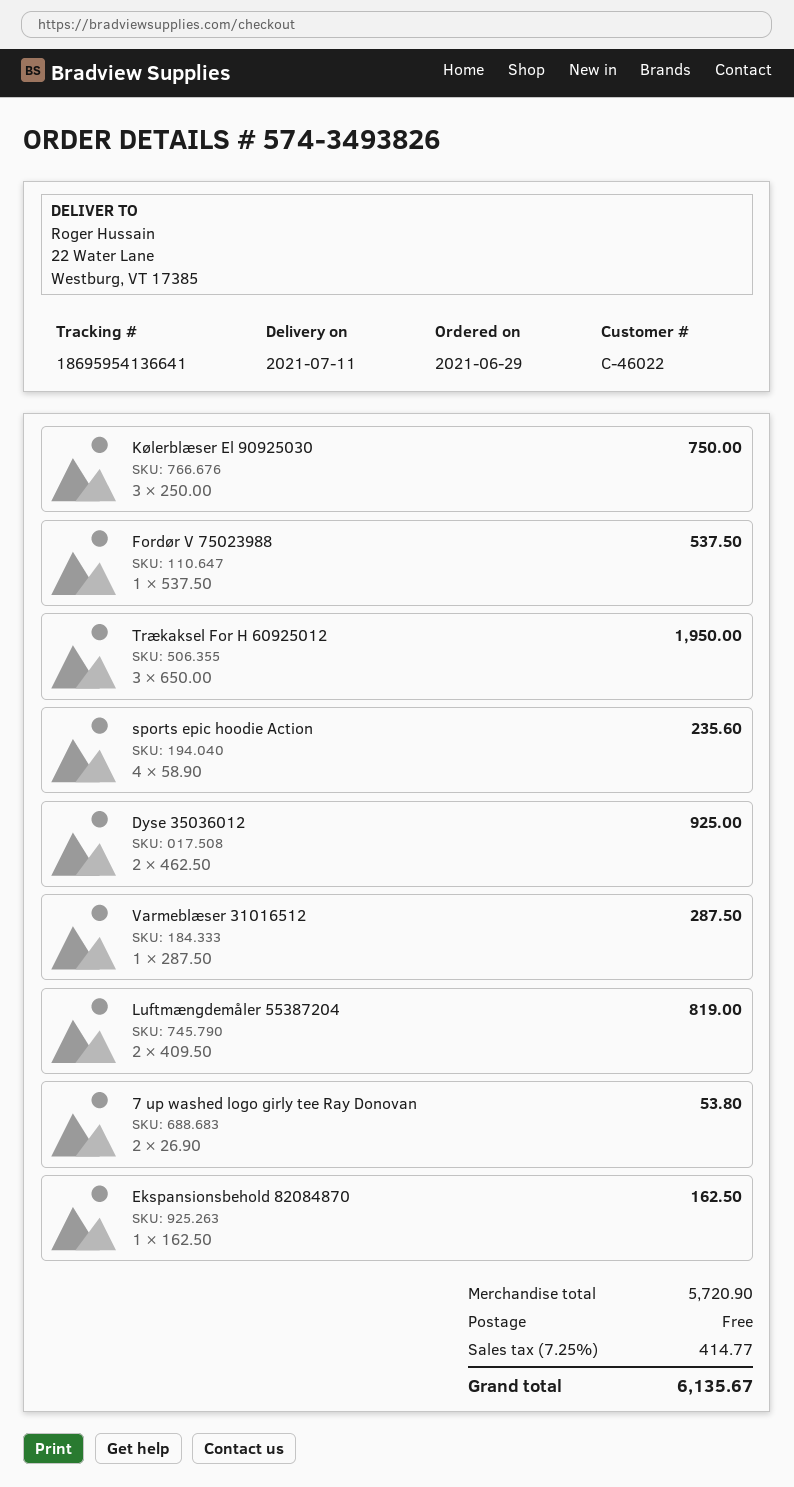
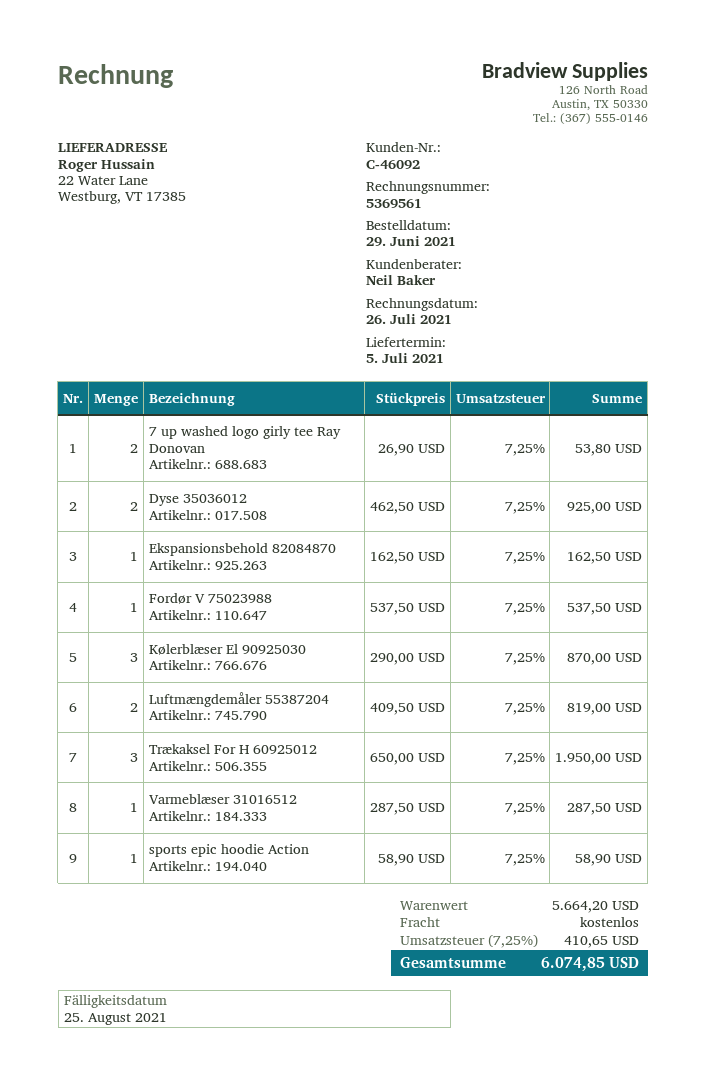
delivery date: 2021-07-11 -> 2021-07-05
customer number: C-46022 -> C-46092
Kølerblæser El 90925030: 3 x 250.00 = 750.00 -> 3 x 290.00 = 870.00
sports epic hoodie Action: 4 x 58.90 = 235.60 -> 1 x 58.90 = 58.90
subtotal: 5720.90 -> 5664.20
tax: 7.25% = 414.77 -> 7.25% = 410.65
total: 6135.67 -> 6074.85

